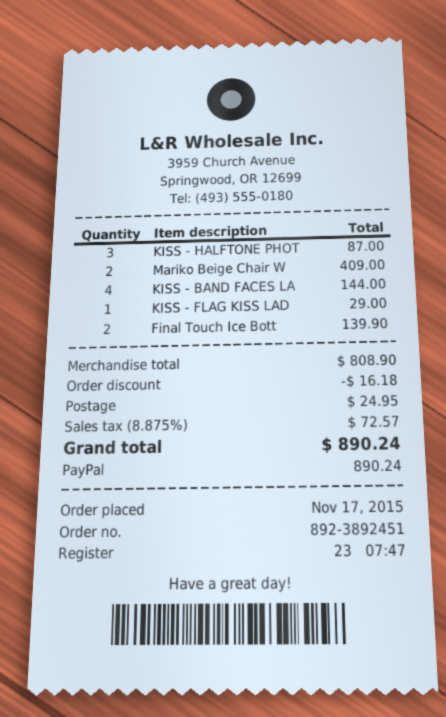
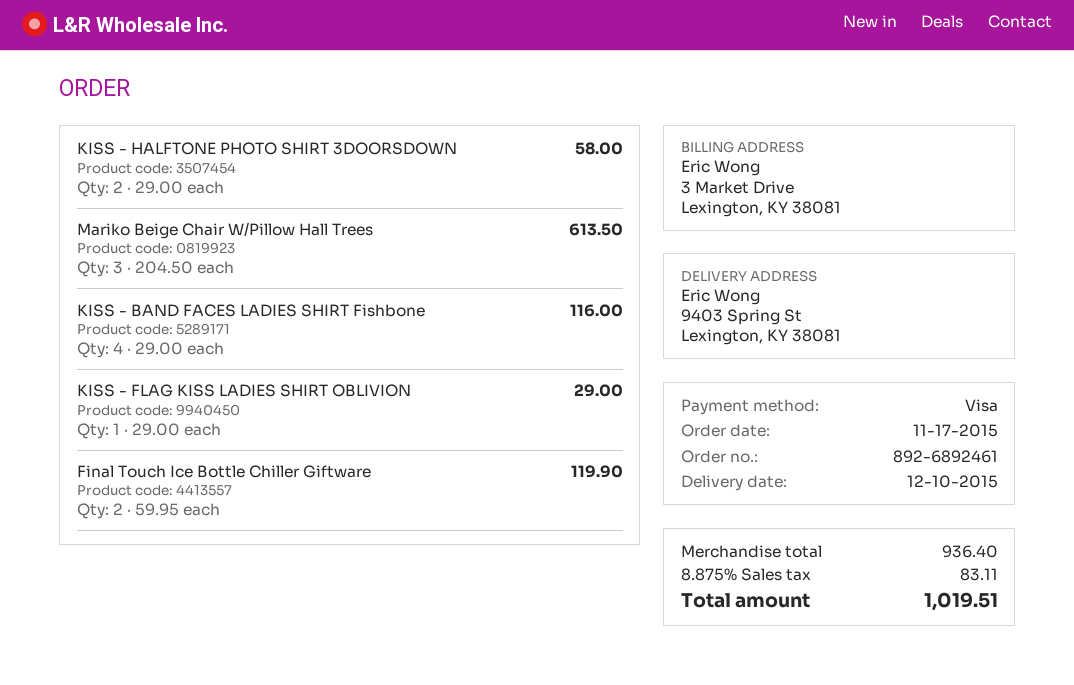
order number: 892-3892451 -> 892-6892461
payment method: PayPal -> Visa
KISS - HALFTONE PHOT: 3 for 87.00 -> 2 for 58.00
Mariko Beige Chair W: 2 for 409.00 -> 3 for 613.50
KISS - BAND FACES LA: 4 for 144.00 -> 4 for 116.00
Final Touch Ice Bott: 2 for 139.90 -> 2 for 119.90
subtotal: 808.90 -> 936.40
discount: 16.18 -> none
shipping: 24.95 -> none
tax: 8.875% = 72.57 -> 8.875% = 83.11
total: 890.24 -> 1019.51

